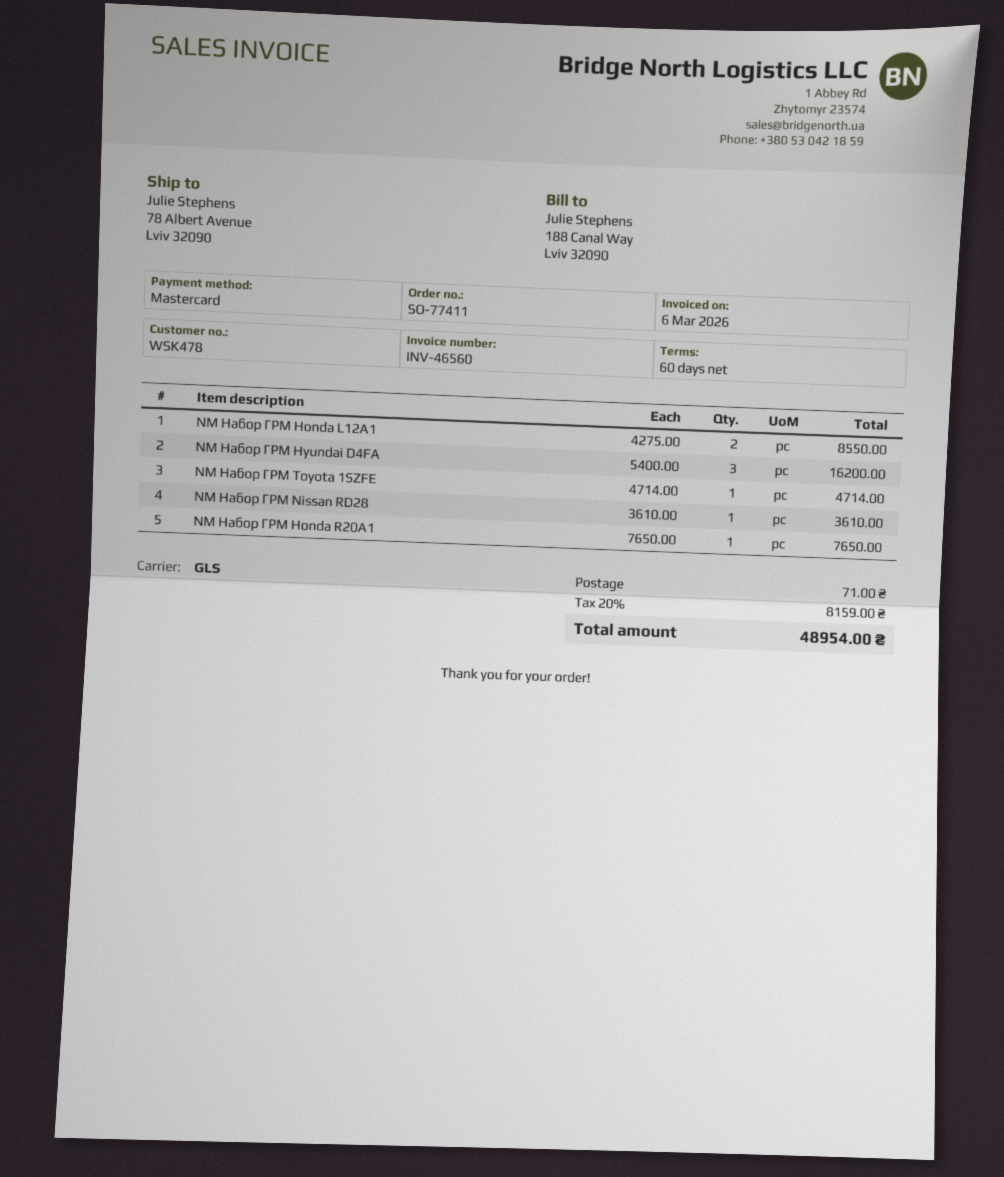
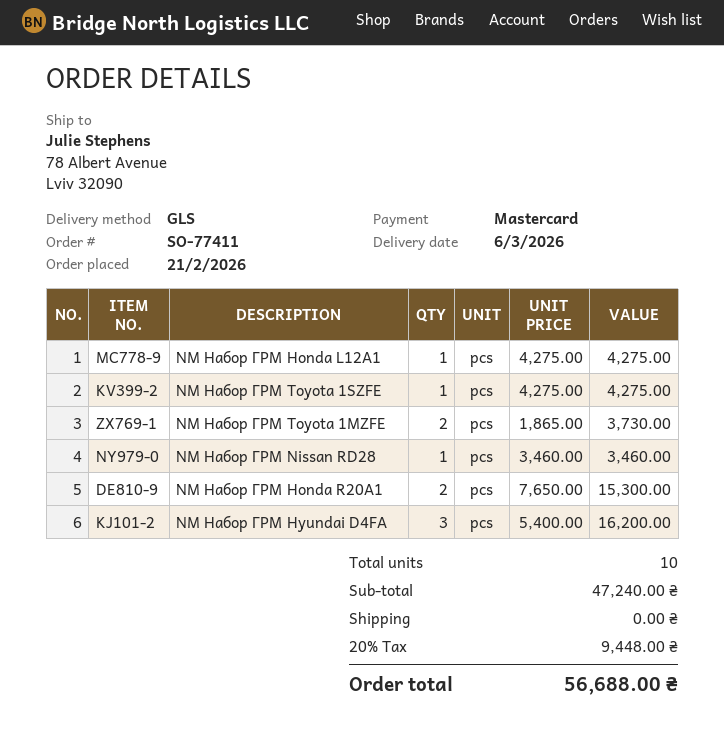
NM Набор ГРМ Honda L12A1: 2 x 4275.00 = 8550.00 -> 1 x 4275.00 = 4275.00
NM Набор ГРМ Toyota 1SZFE: 1 x 4714.00 = 4714.00 -> 1 x 4275.00 = 4275.00
NM Набор ГРМ Nissan RD28: 1 x 3610.00 = 3610.00 -> 1 x 3460.00 = 3460.00
NM Набор ГРМ Honda R20A1: 1 x 7650.00 = 7650.00 -> 2 x 7650.00 = 15300.00
NM Набор ГРМ Toyota 1MZFE: none -> 2 x 1865.00 = 3730.00
shipping: 71.00 -> 0.00
tax: 20% = 8159.00 -> 20% = 9448.00
total: 48954.00 -> 56688.00

